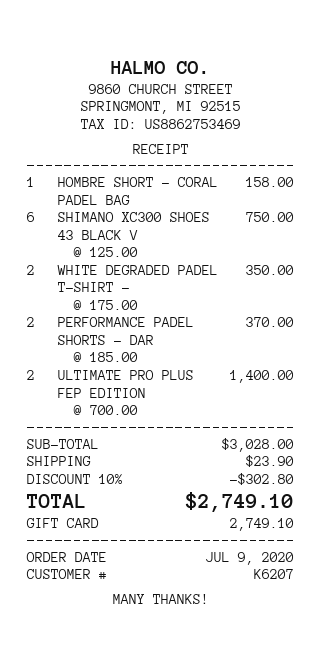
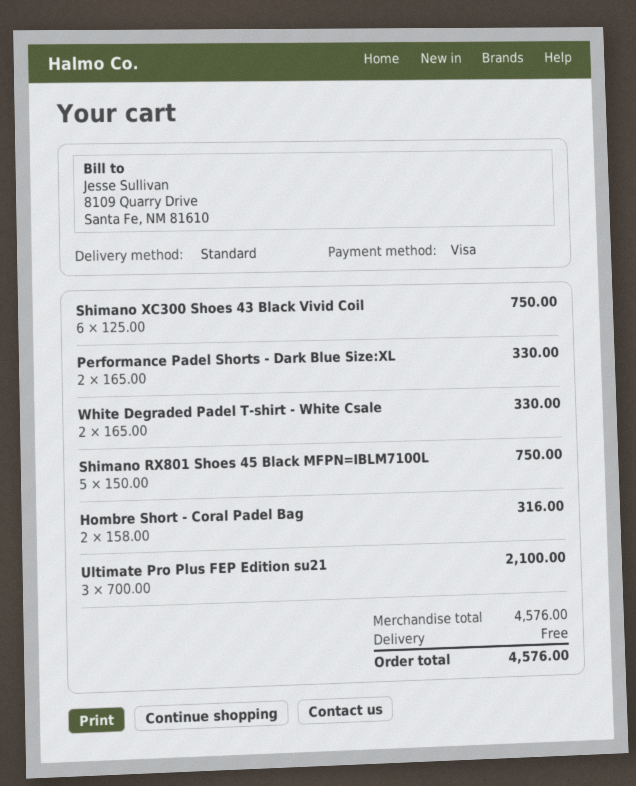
payment method: gift card -> Visa
HOMBRE SHORT - CORAL PADEL BAG: 1 x 158.00 = 158.00 -> 2 x 158.00 = 316.00
WHITE DEGRADED PADEL T-SHIRT -: 2 x 175.00 = 350.00 -> 2 x 165.00 = 330.00
PERFORMANCE PADEL SHORTS - DAR: 2 x 185.00 = 370.00 -> 2 x 165.00 = 330.00
ULTIMATE PRO PLUS FEP EDITION: 2 x 700.00 = 1400.00 -> 3 x 700.00 = 2100.00
Shimano RX801 Shoes 45 Black MFPN=IBLM7100L: none -> 5 x 150.00 = 750.00
subtotal: 3028.00 -> 4576.00
discount: 10% = 302.80 -> none
shipping: 23.90 -> 0.00
total: 2749.10 -> 4576.00

